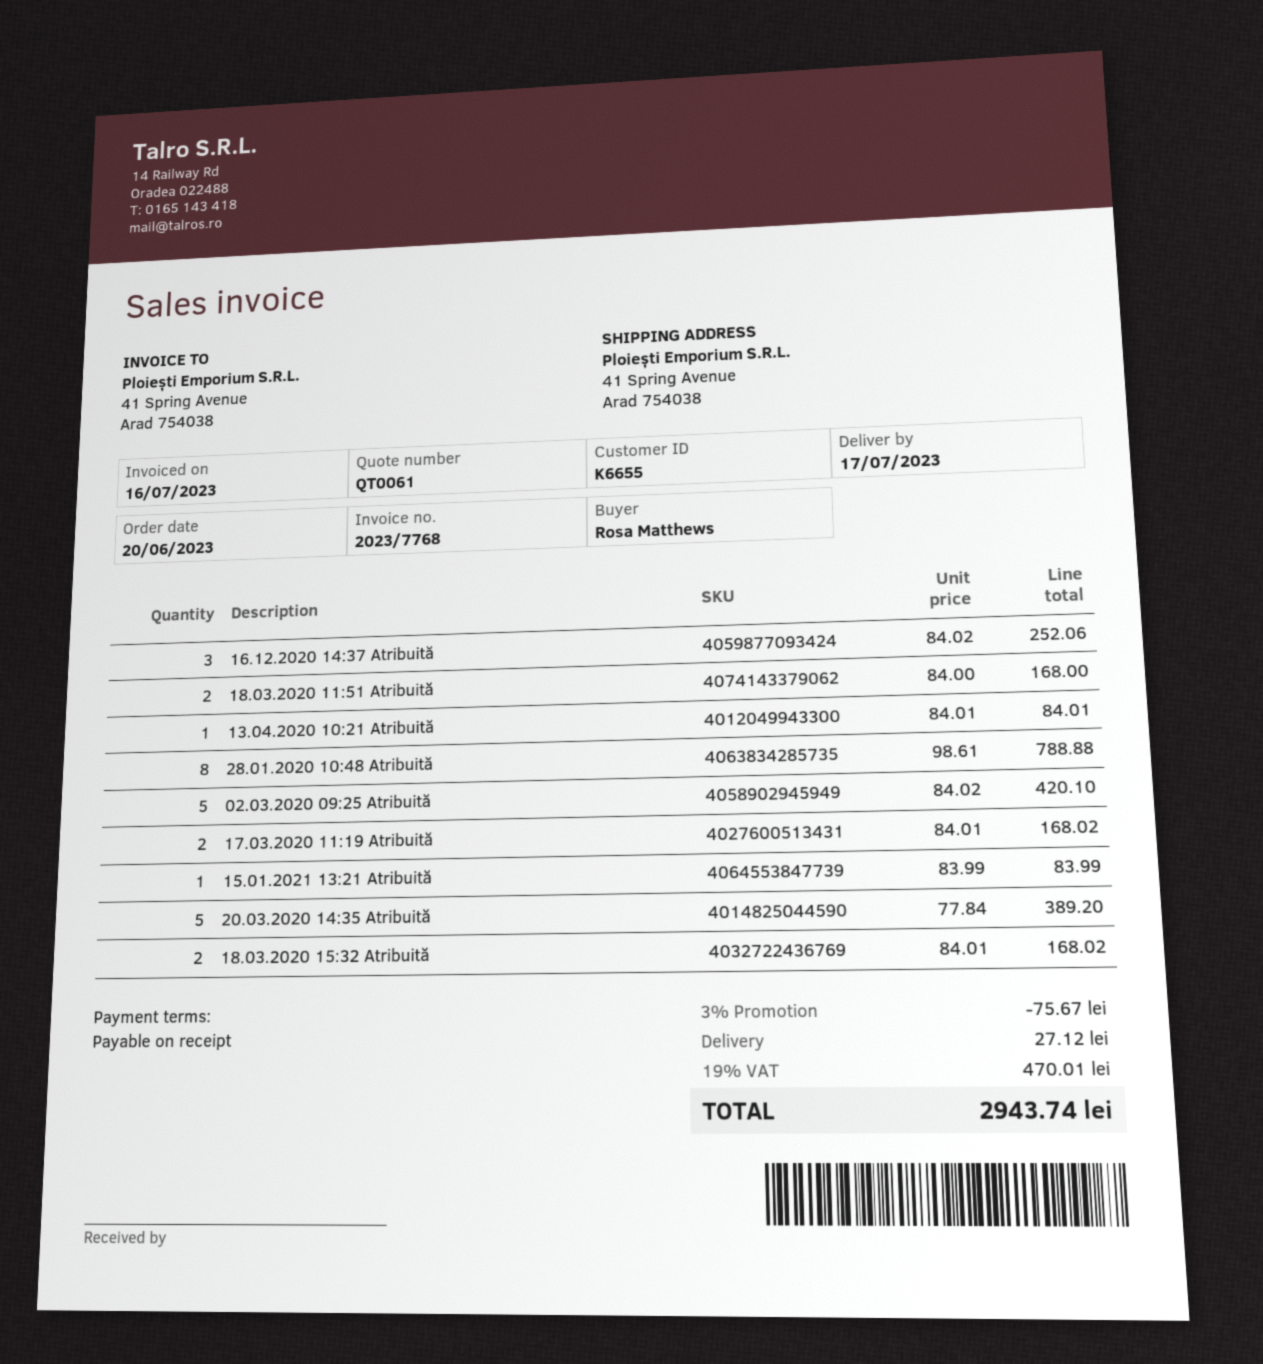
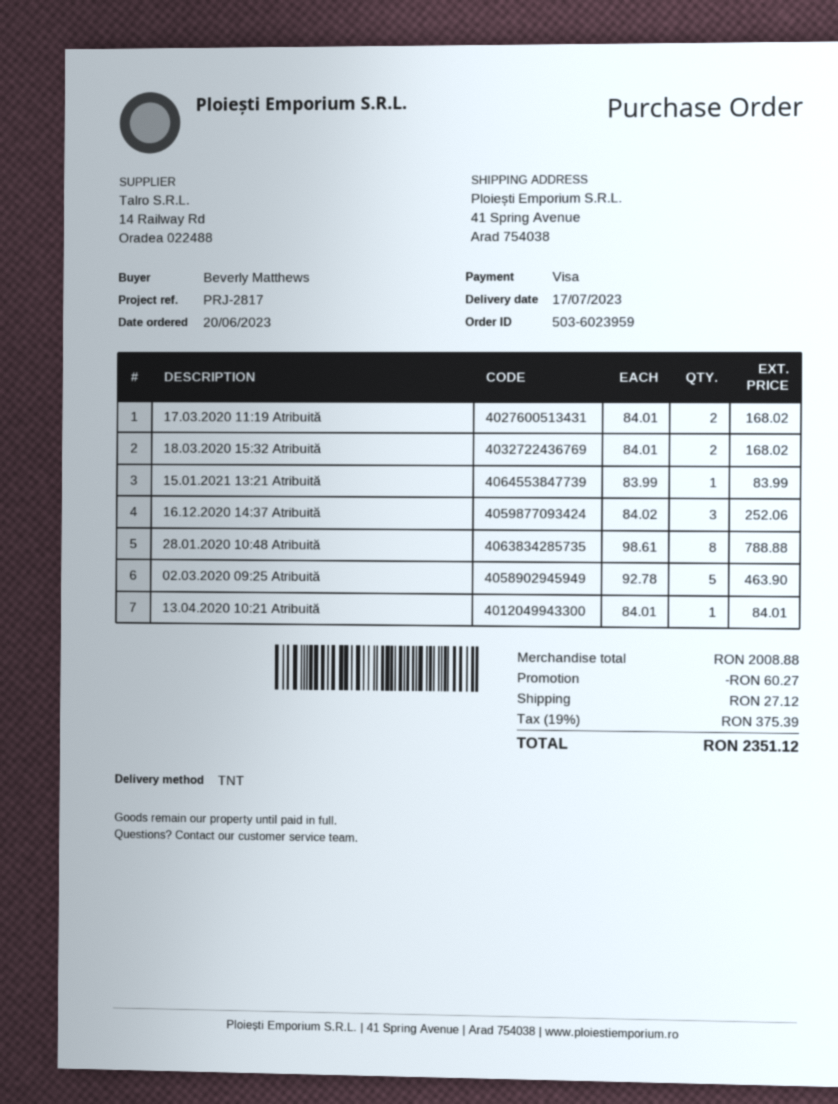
ordered by: Rosa Matthews -> Beverly Matthews
18.03.2020 11:51 Atribuită: 2 x 84.00 = 168.00 -> none
02.03.2020 09:25 Atribuită: 5 x 84.02 = 420.10 -> 5 x 92.78 = 463.90
20.03.2020 14:35 Atribuită: 5 x 77.84 = 389.20 -> none
discount: 75.67 -> 60.27
tax: 19% = 470.01 -> 19% = 375.39
total: 2943.74 -> 2351.12

